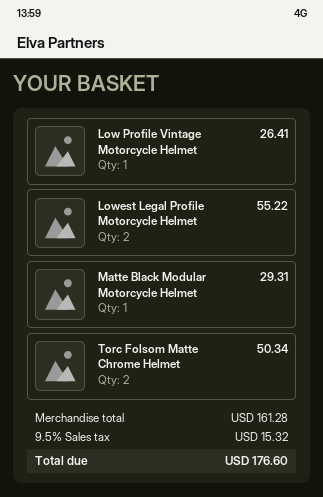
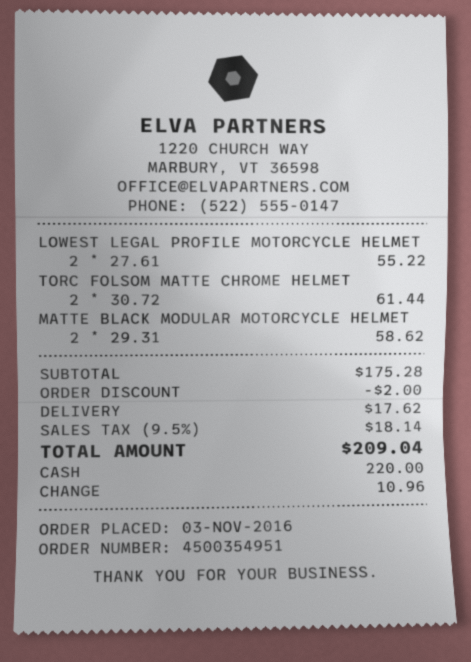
Low Profile Vintage Motorcycle Helmet: 1 for 26.41 -> none
Matte Black Modular Motorcycle Helmet: 1 for 29.31 -> 2 for 58.62
Torc Folsom Matte Chrome Helmet: 2 for 50.34 -> 2 for 61.44
subtotal: 161.28 -> 175.28
discount: none -> 2.00
shipping: none -> 17.62
tax: 9.5% = 15.32 -> 9.5% = 18.14
total: 176.60 -> 209.04

